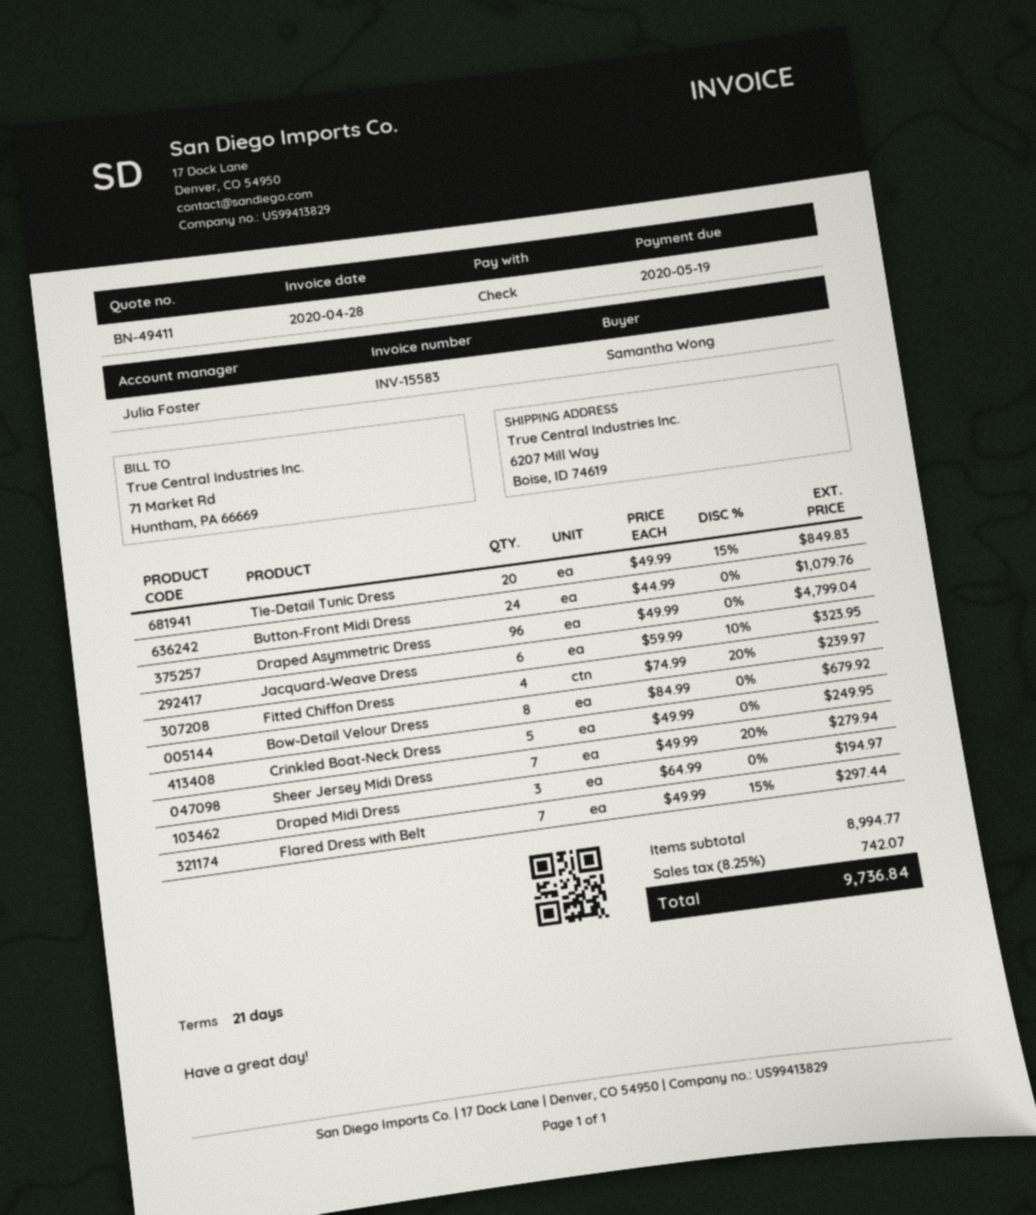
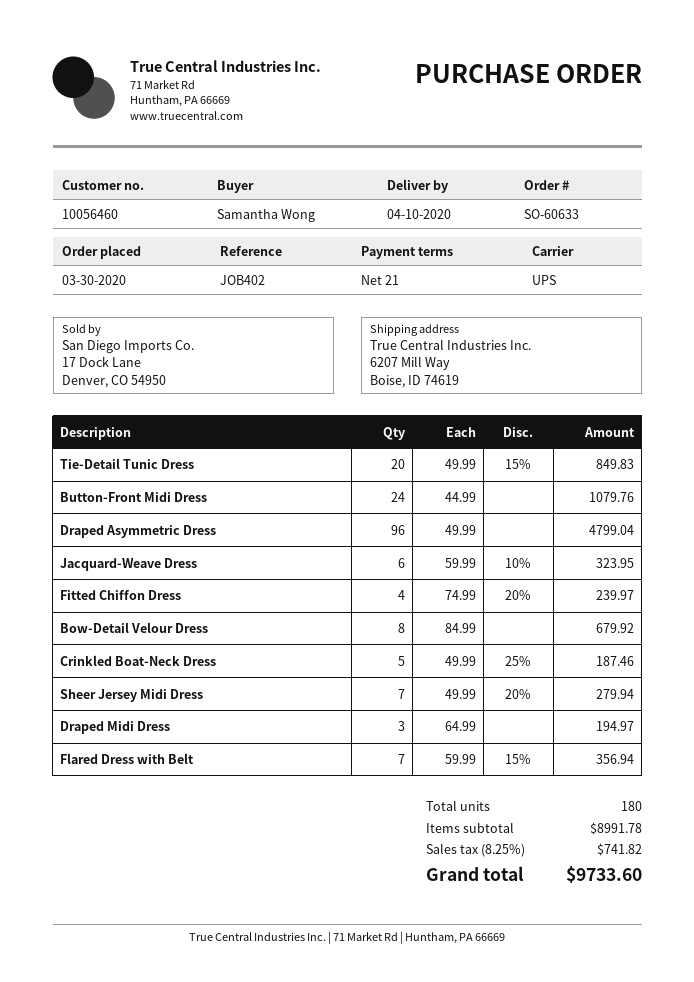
Crinkled Boat-Neck Dress: 5 x 49.99 = 249.95 -> 5 x 49.99 - 25% = 187.46
Flared Dress with Belt: 7 x 49.99 - 15% = 297.44 -> 7 x 59.99 - 15% = 356.94
subtotal: 8994.77 -> 8991.78
tax: 8.25% = 742.07 -> 8.25% = 741.82
total: 9736.84 -> 9733.60

